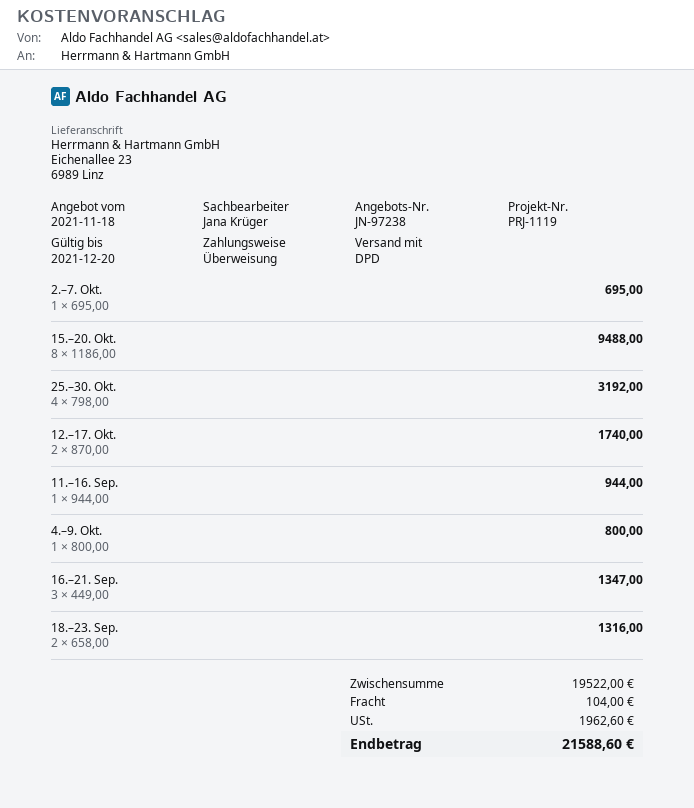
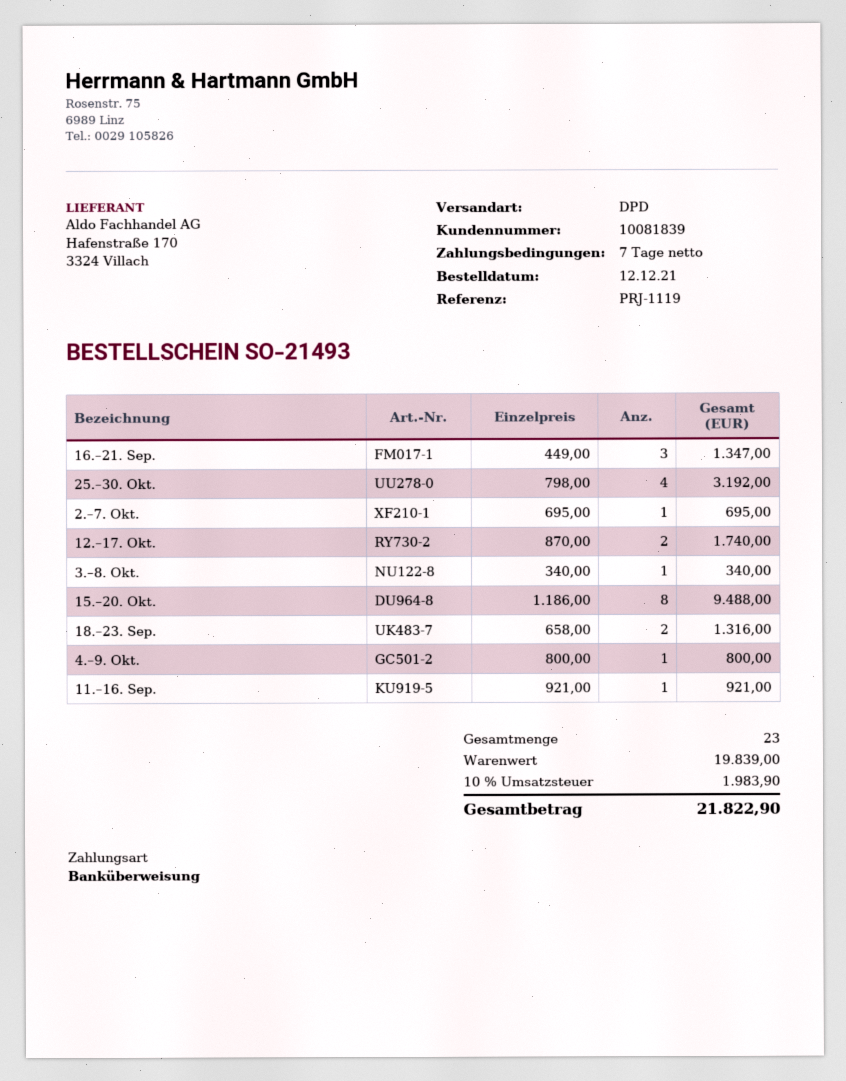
11.–16. Sep.: 1 x 944.00 = 944.00 -> 1 x 921.00 = 921.00
3.–8. Okt.: none -> 1 x 340.00 = 340.00
subtotal: 19522.00 -> 19839.00
shipping: 104.00 -> none
tax: 1962.60 -> 1983.90
total: 21588.60 -> 21822.90

